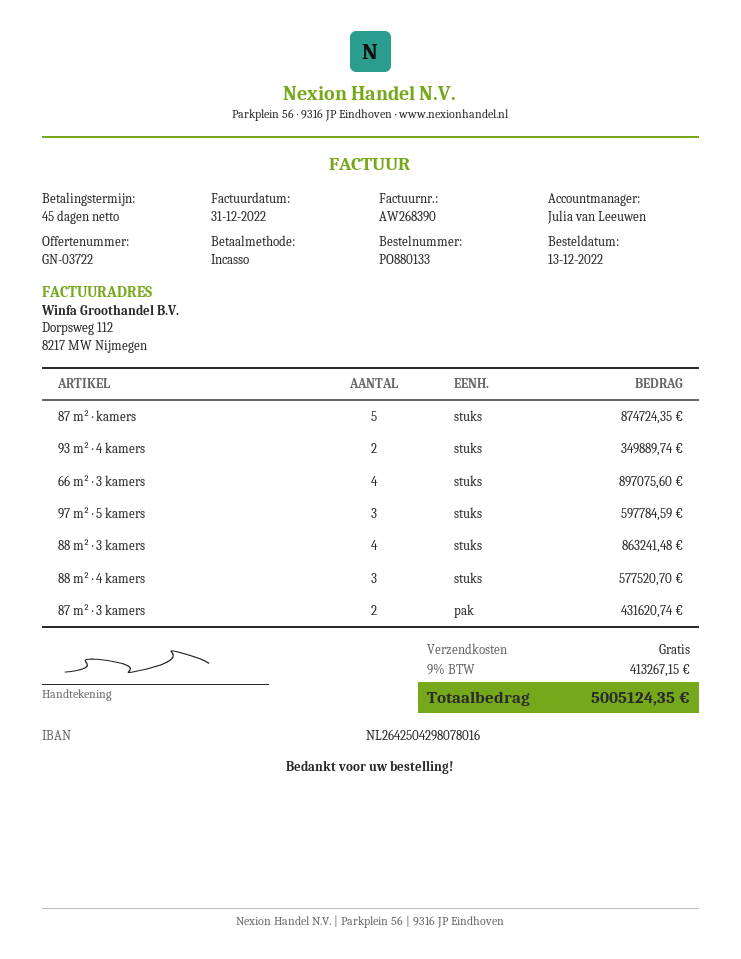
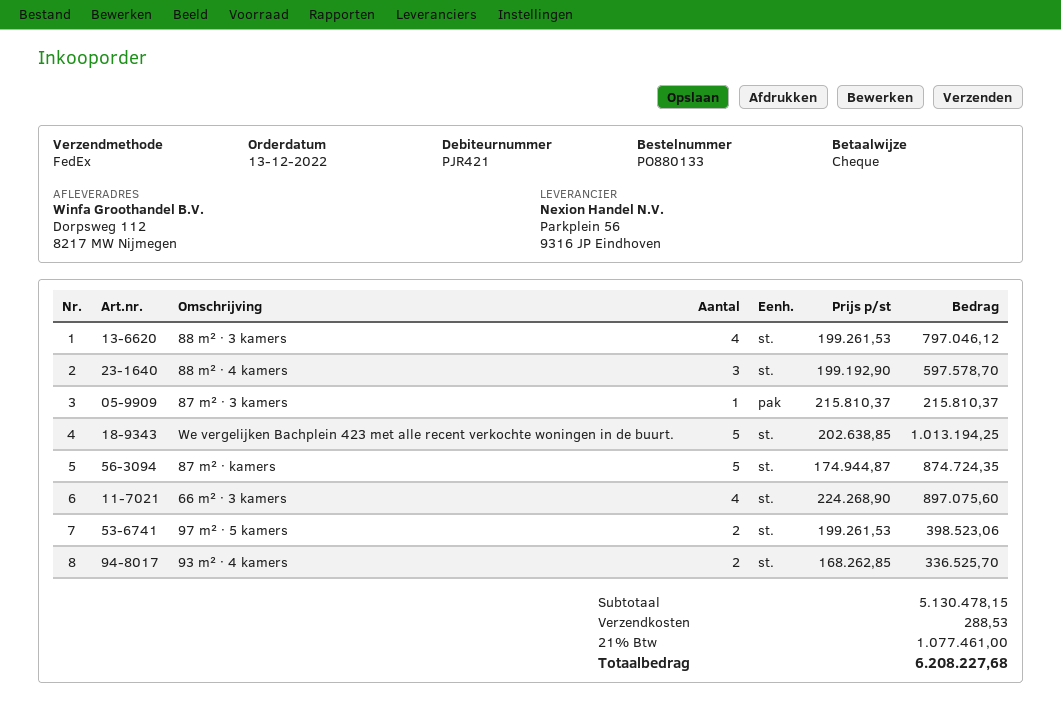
payment method: direct debit -> cheque
93 m² · 4 kamers: 2 for 349889.74 -> 2 for 336525.70
97 m² · 5 kamers: 3 for 597784.59 -> 2 for 398523.06
88 m² · 3 kamers: 4 for 863241.48 -> 4 for 797046.12
88 m² · 4 kamers: 3 for 577520.70 -> 3 for 597578.70
87 m² · 3 kamers: 2 for 431620.74 -> 1 for 215810.37
We vergelijken Bachplein 423 met alle recent verkochte woningen in de buurt.: none -> 5 for 1013194.25
shipping: 0.00 -> 288.53
tax: 9% = 413267.15 -> 21% = 1077461.00
total: 5005124.35 -> 6208227.68

